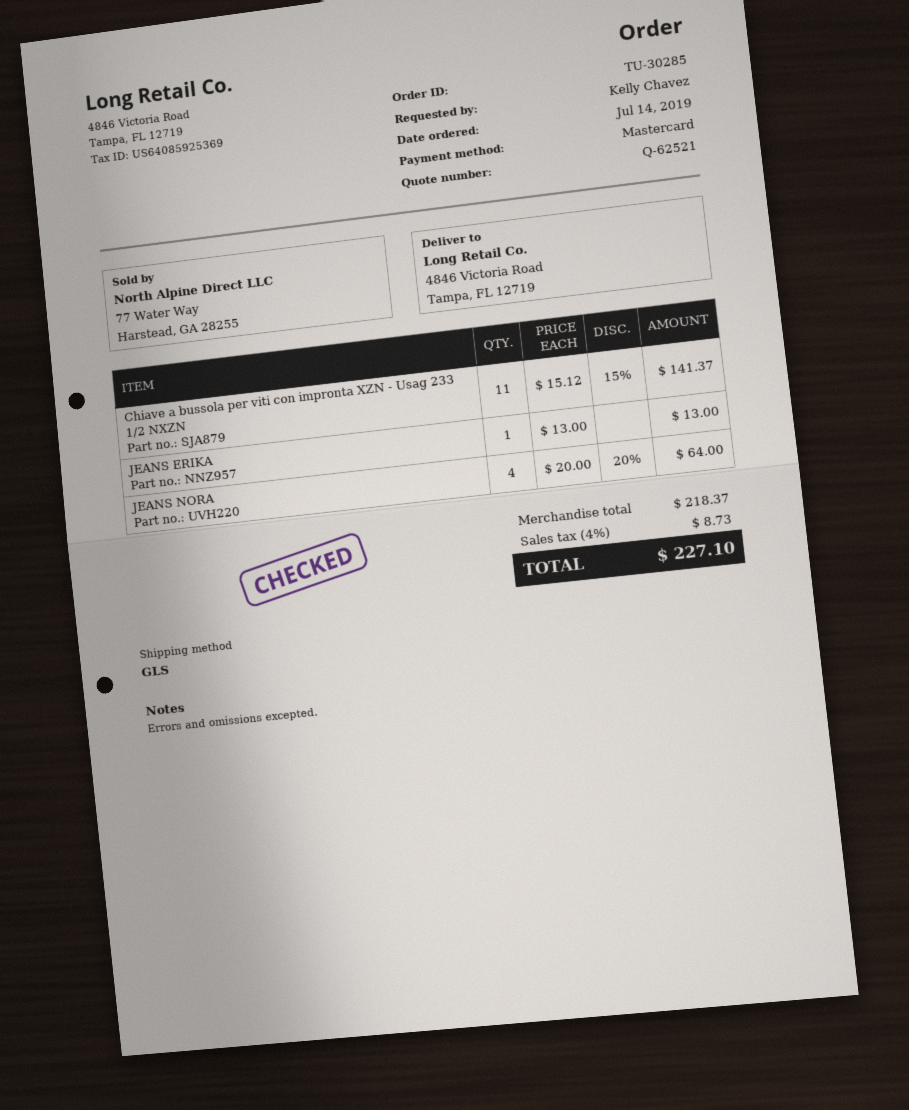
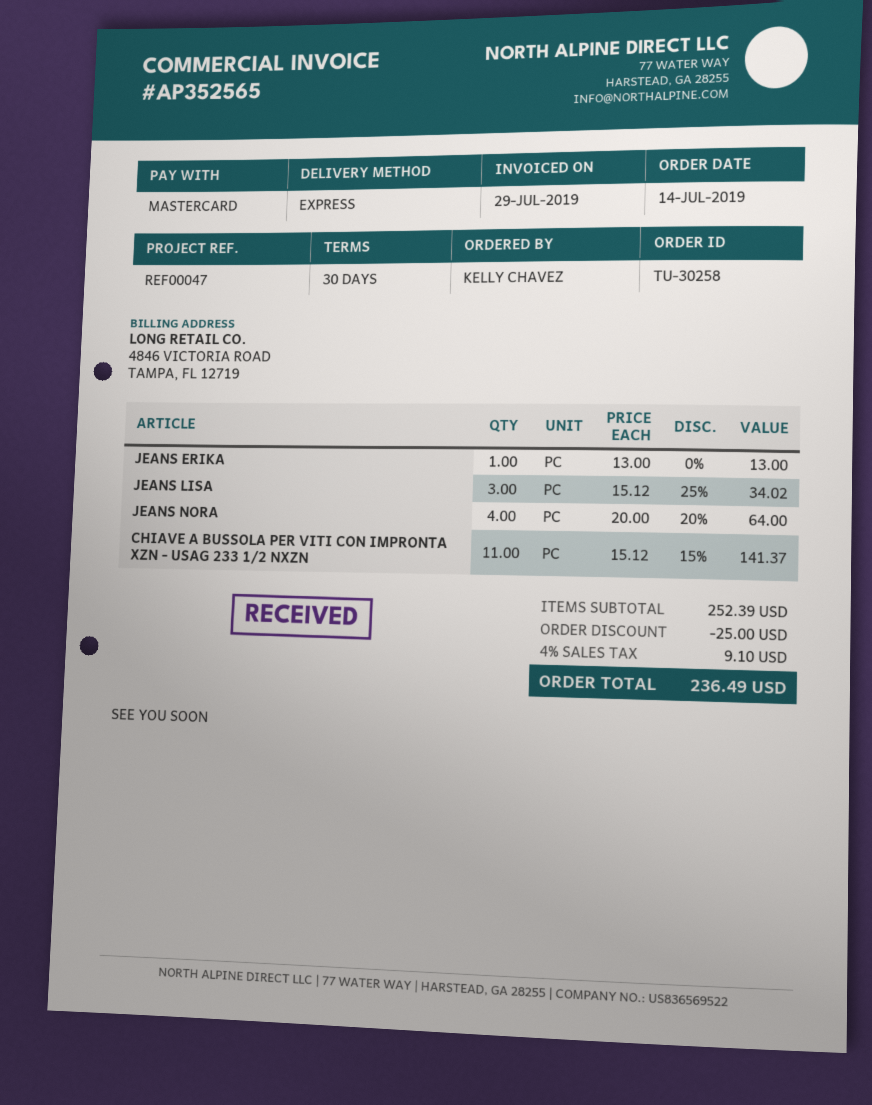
order number: TU-30285 -> TU-30258
shipping method: GLS -> express
JEANS LISA: none -> 3 x 15.12 - 25% = 34.02
subtotal: 218.37 -> 252.39
discount: none -> 25.00
tax: 4% = 8.73 -> 4% = 9.10
total: 227.10 -> 236.49

